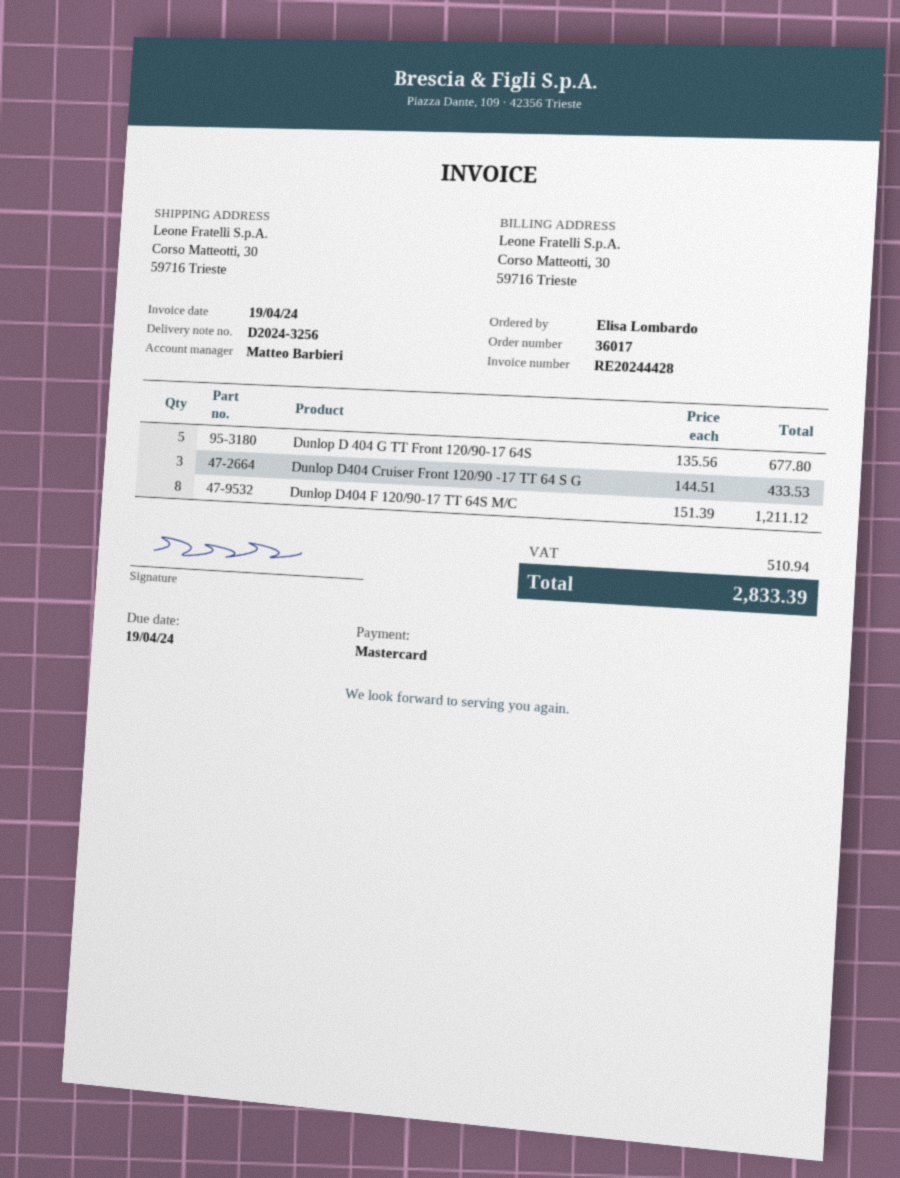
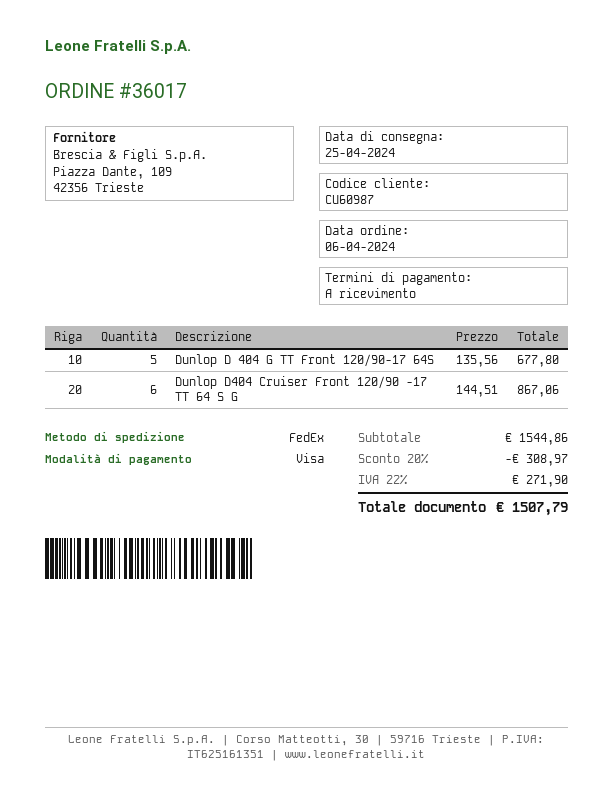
payment method: Mastercard -> Visa
Dunlop D404 Cruiser Front 120/90 -17 TT 64 S G: 3 x 144.51 = 433.53 -> 6 x 144.51 = 867.06
Dunlop D404 F 120/90-17 TT 64S M/C: 8 x 151.39 = 1211.12 -> none
discount: none -> 20% = 308.97
tax: 510.94 -> 271.90
total: 2833.39 -> 1507.79

